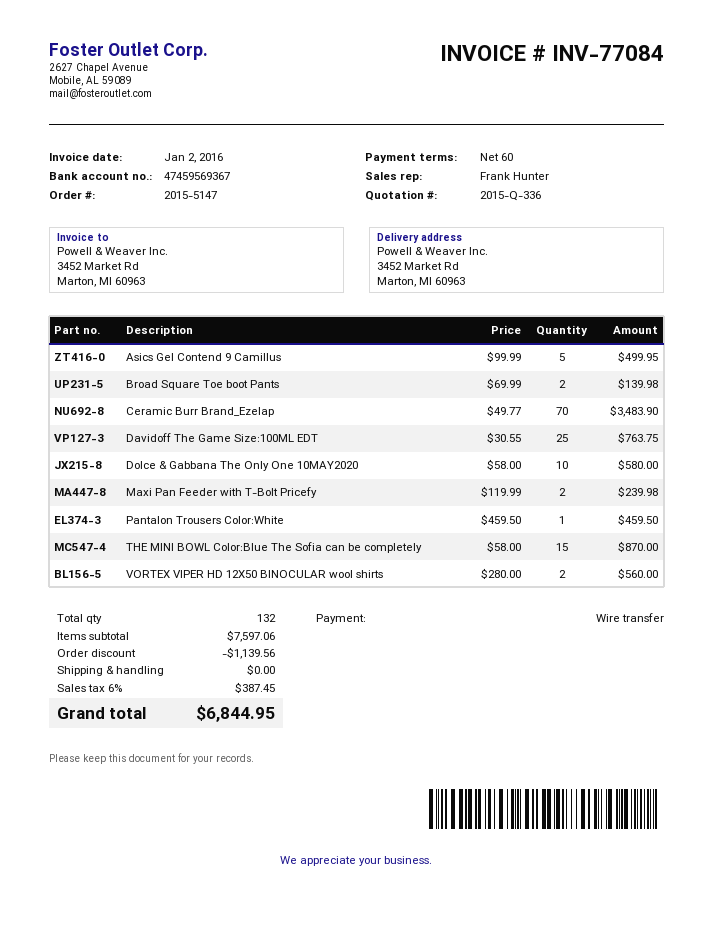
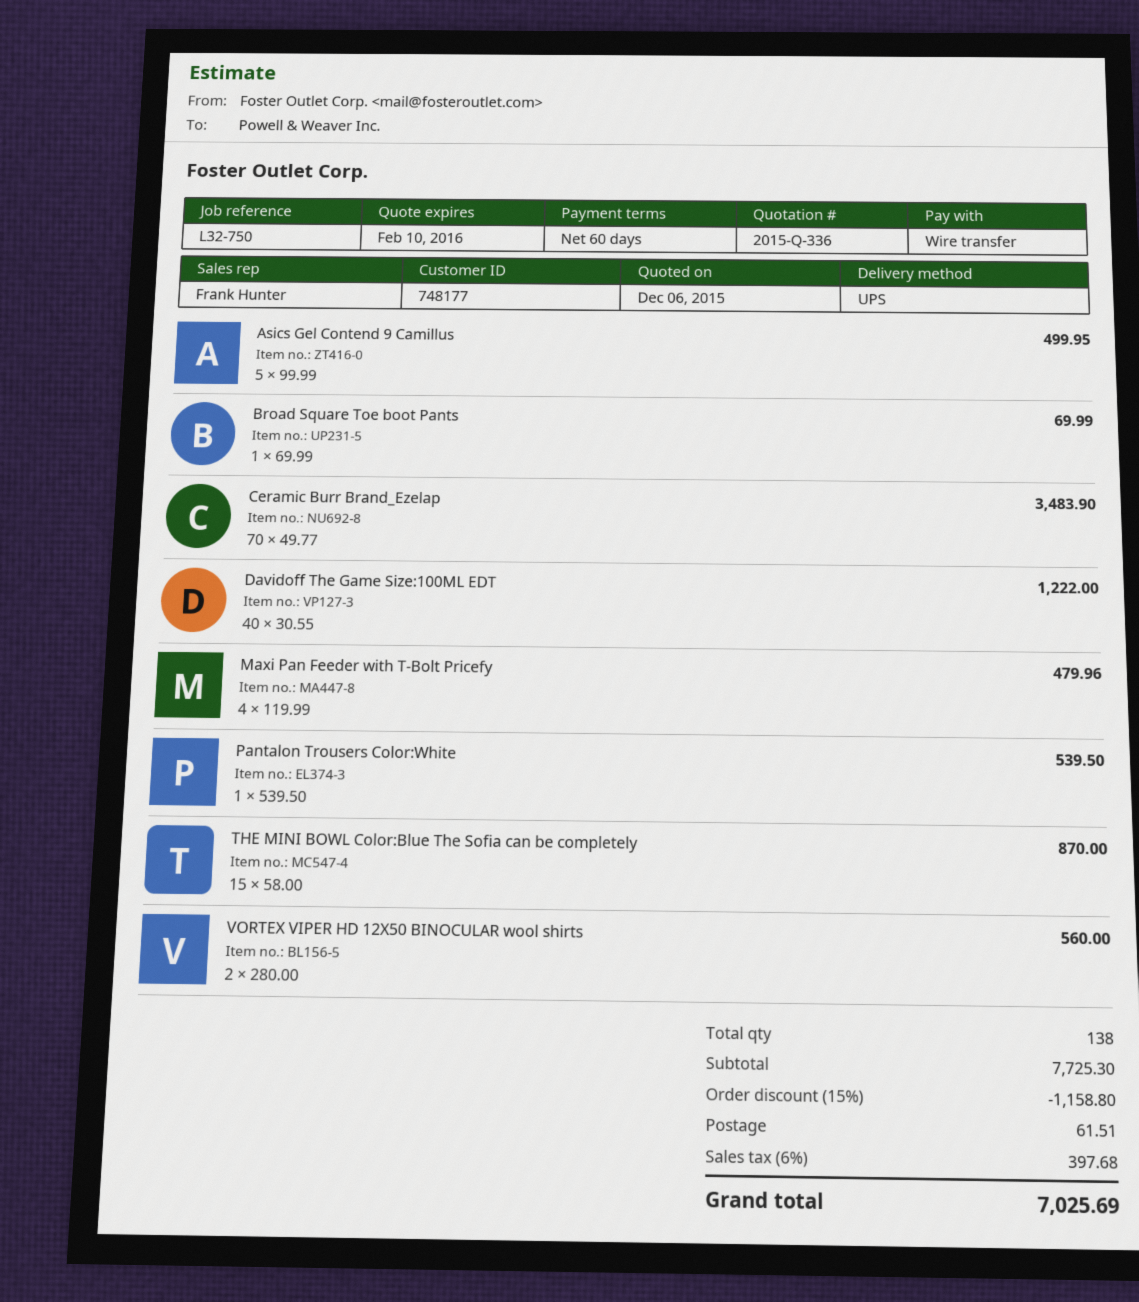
Broad Square Toe boot Pants: 2 x 69.99 = 139.98 -> 1 x 69.99 = 69.99
Davidoff The Game Size:100ML EDT: 25 x 30.55 = 763.75 -> 40 x 30.55 = 1222.00
Dolce & Gabbana The Only One 10MAY2020: 10 x 58.00 = 580.00 -> none
Maxi Pan Feeder with T-Bolt Pricefy: 2 x 119.99 = 239.98 -> 4 x 119.99 = 479.96
Pantalon Trousers Color:White: 1 x 459.50 = 459.50 -> 1 x 539.50 = 539.50
total quantity: 132 -> 138
subtotal: 7597.06 -> 7725.30
discount: 1139.56 -> 1158.80
shipping: 0.00 -> 61.51
tax: 6% = 387.45 -> 6% = 397.68
total: 6844.95 -> 7025.69

